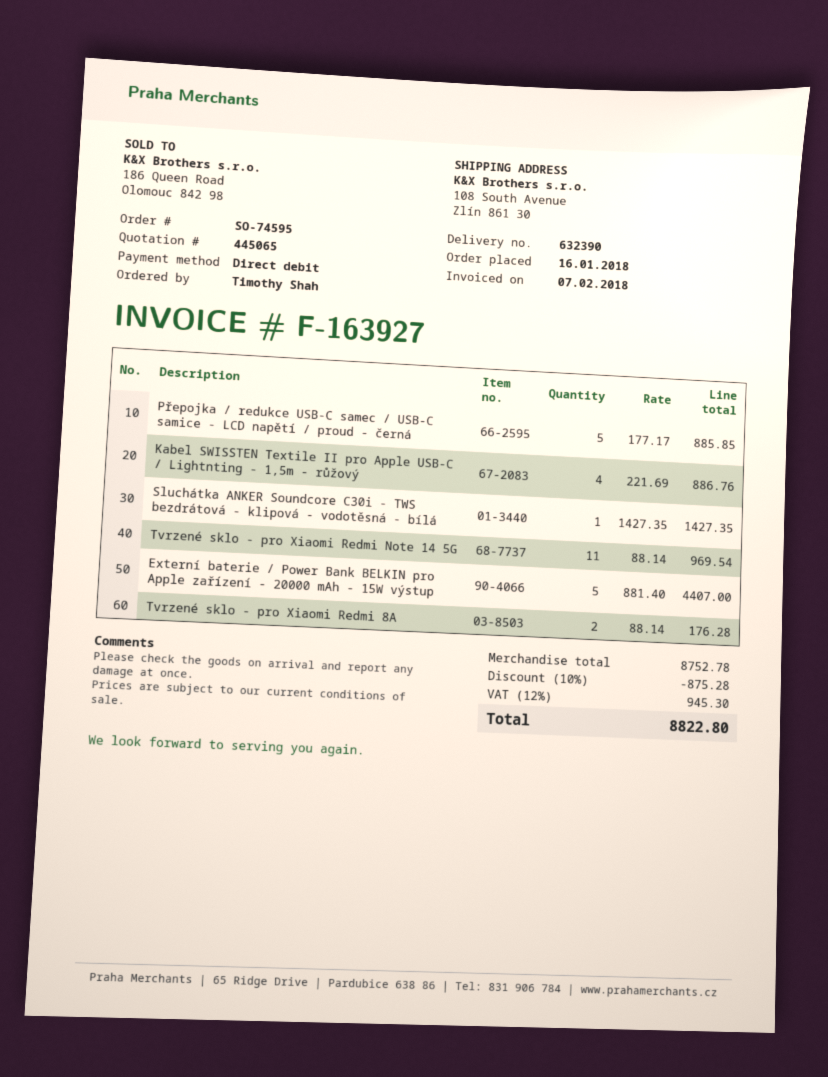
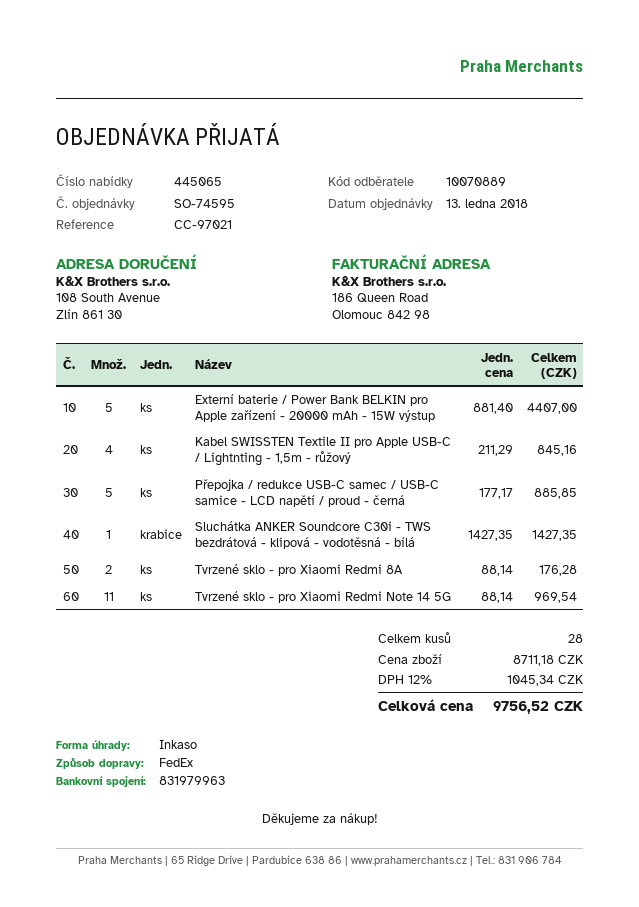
order date: 2018-01-16 -> 2018-01-13
Kabel SWISSTEN Textile II pro Apple USB-C / Lightnting - 1,5m - růžový: 4 x 221.69 = 886.76 -> 4 x 211.29 = 845.16
subtotal: 8752.78 -> 8711.18
discount: 10% = 875.28 -> none
tax: 12% = 945.30 -> 12% = 1045.34
total: 8822.80 -> 9756.52

